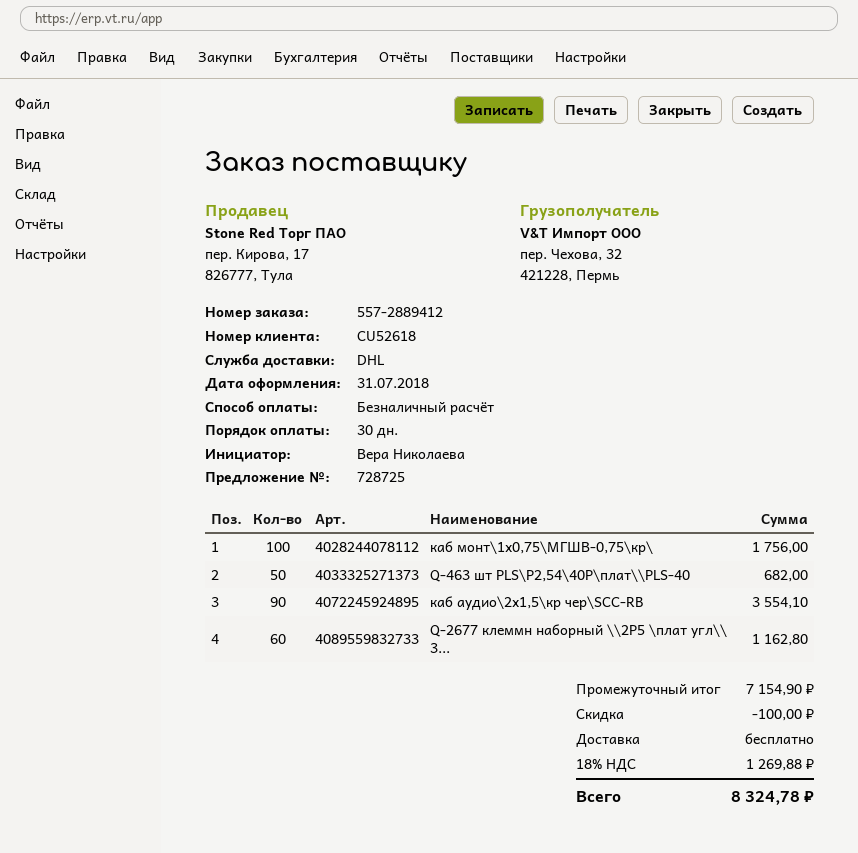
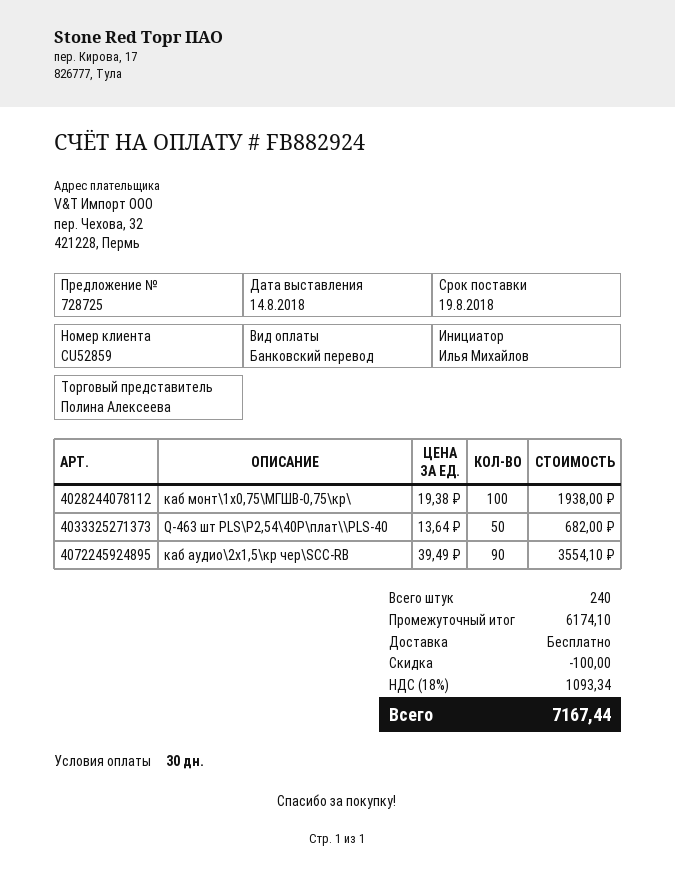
customer number: CU52618 -> CU52859
ordered by: Вера Николаева -> Илья Михайлов
каб монт\1x0,75\МГШВ-0,75\кр\: 100 for 1756.00 -> 100 for 1938.00
Q-2677 клеммн наборный \\2P5 \плат угл\\ 3...: 60 for 1162.80 -> none
subtotal: 7154.90 -> 6174.10
tax: 18% = 1269.88 -> 18% = 1093.34
total: 8324.78 -> 7167.44

